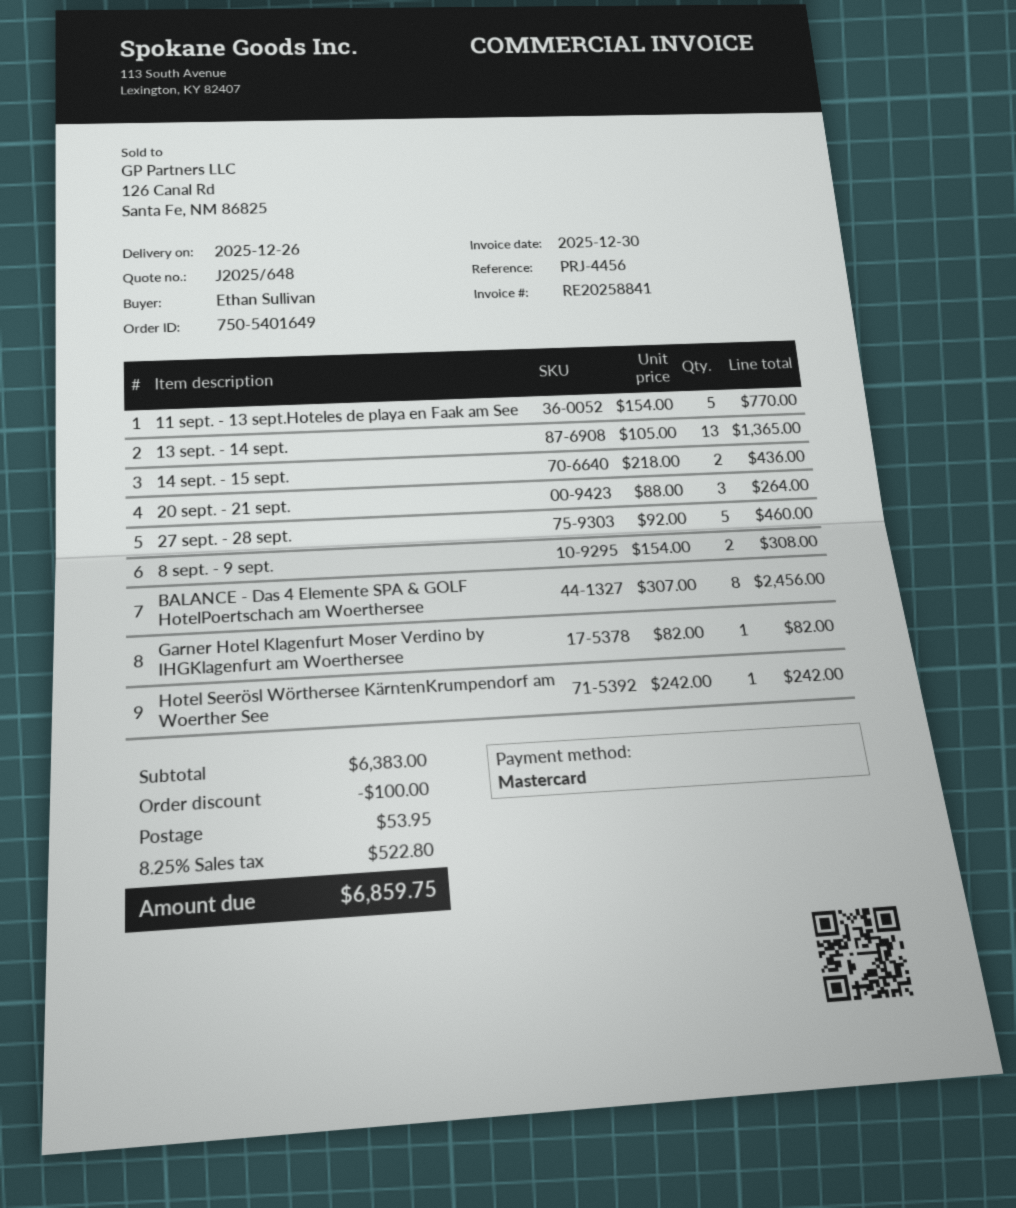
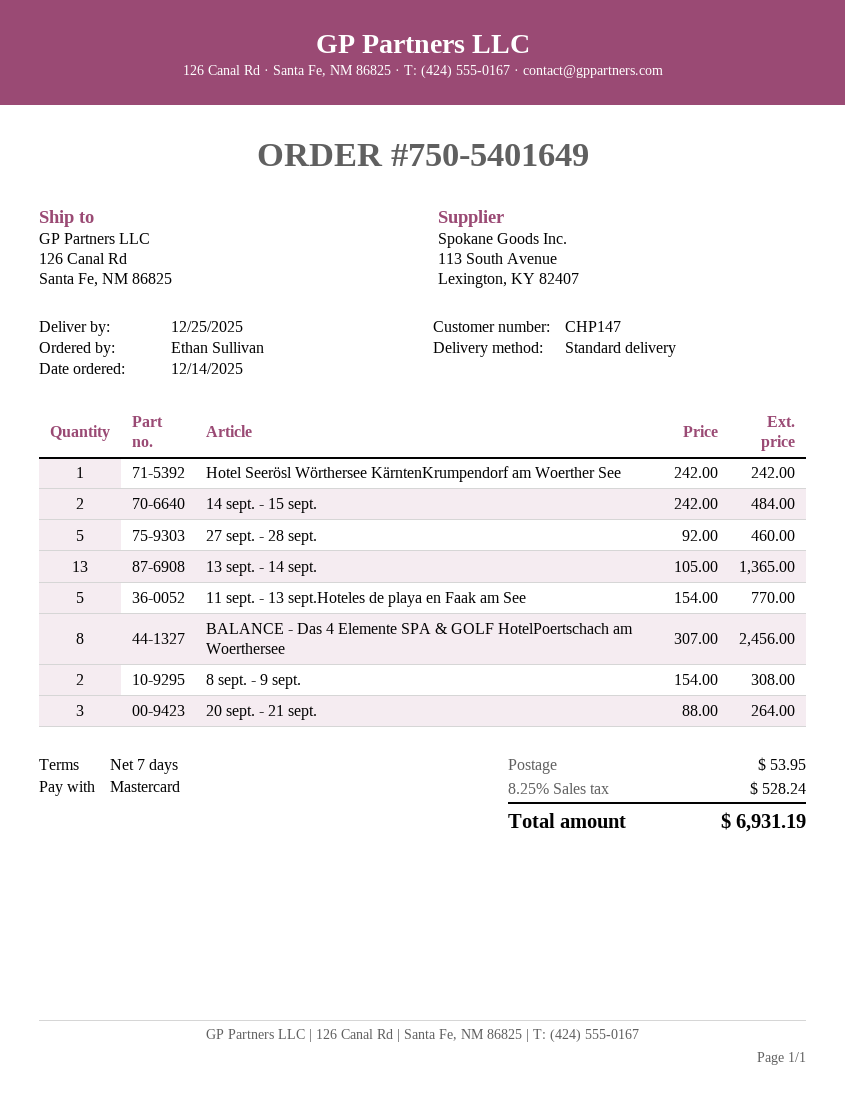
delivery date: 2025-12-26 -> 2025-12-25
14 sept. - 15 sept.: 2 x 218.00 = 436.00 -> 2 x 242.00 = 484.00
Garner Hotel Klagenfurt Moser Verdino by IHGKlagenfurt am Woerthersee: 1 x 82.00 = 82.00 -> none
discount: 100.00 -> none
tax: 8.25% = 522.80 -> 8.25% = 528.24
total: 6859.75 -> 6931.19

